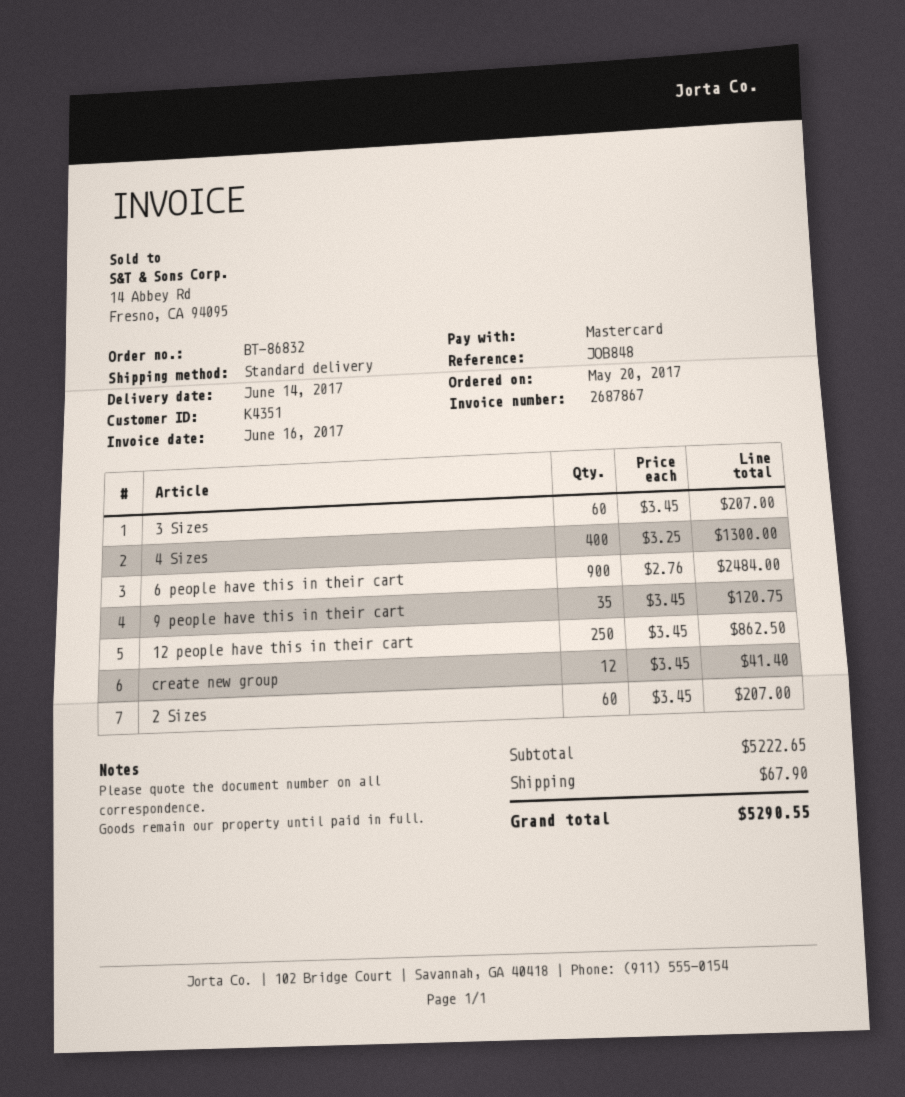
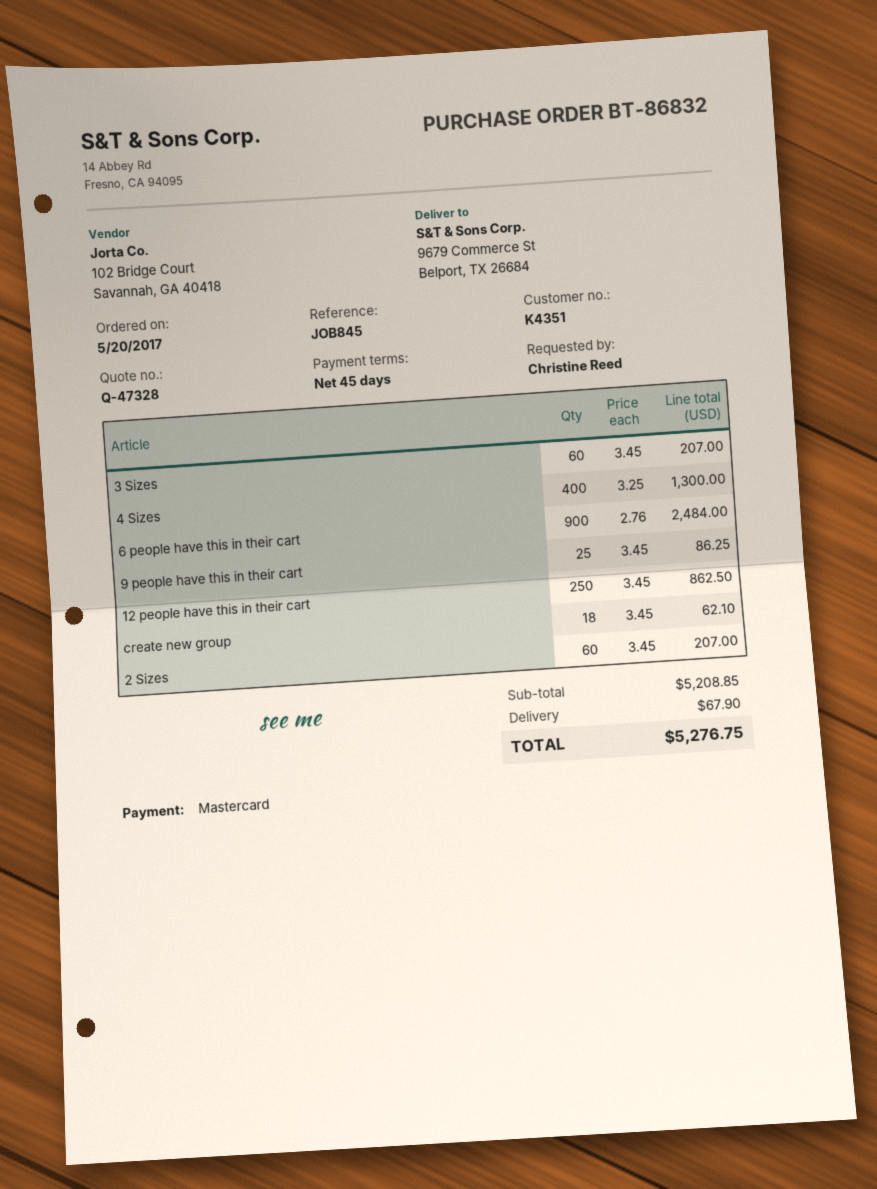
reference: JOB848 -> JOB845
9 people have this in their cart: 35 x 3.45 = 120.75 -> 25 x 3.45 = 86.25
create new group: 12 x 3.45 = 41.40 -> 18 x 3.45 = 62.10
subtotal: 5222.65 -> 5208.85
total: 5290.55 -> 5276.75

